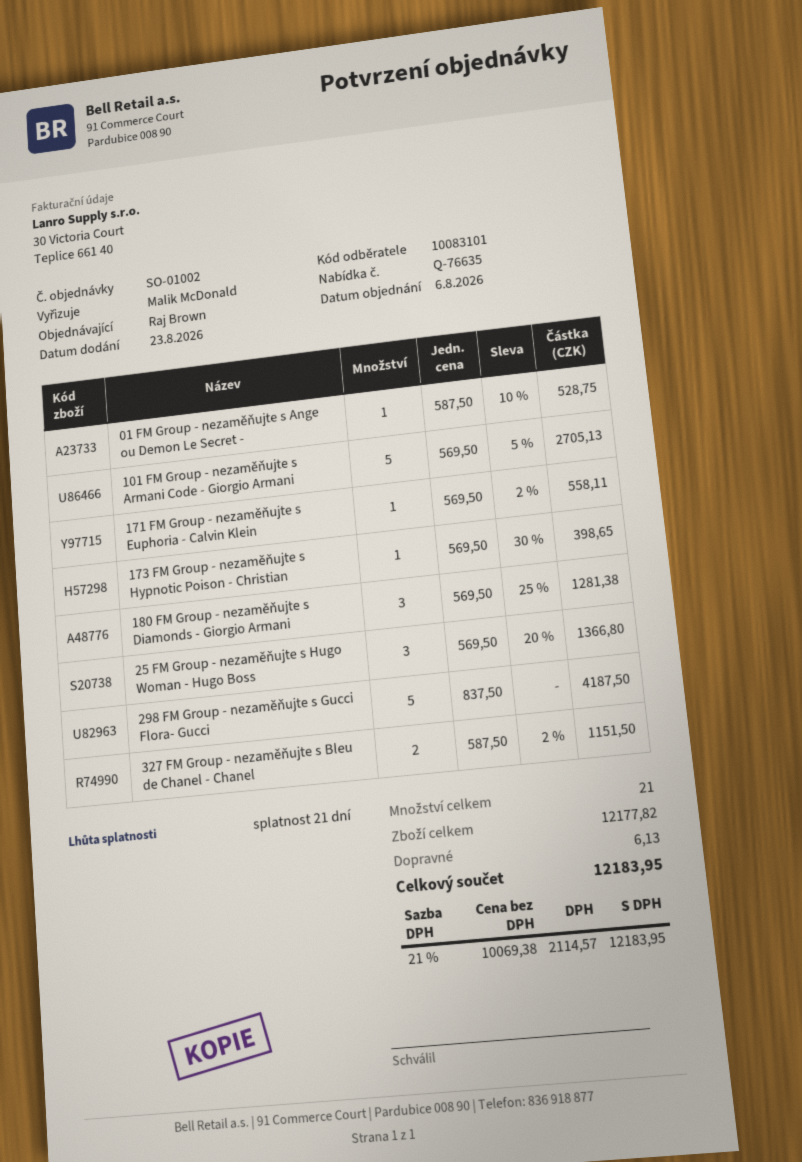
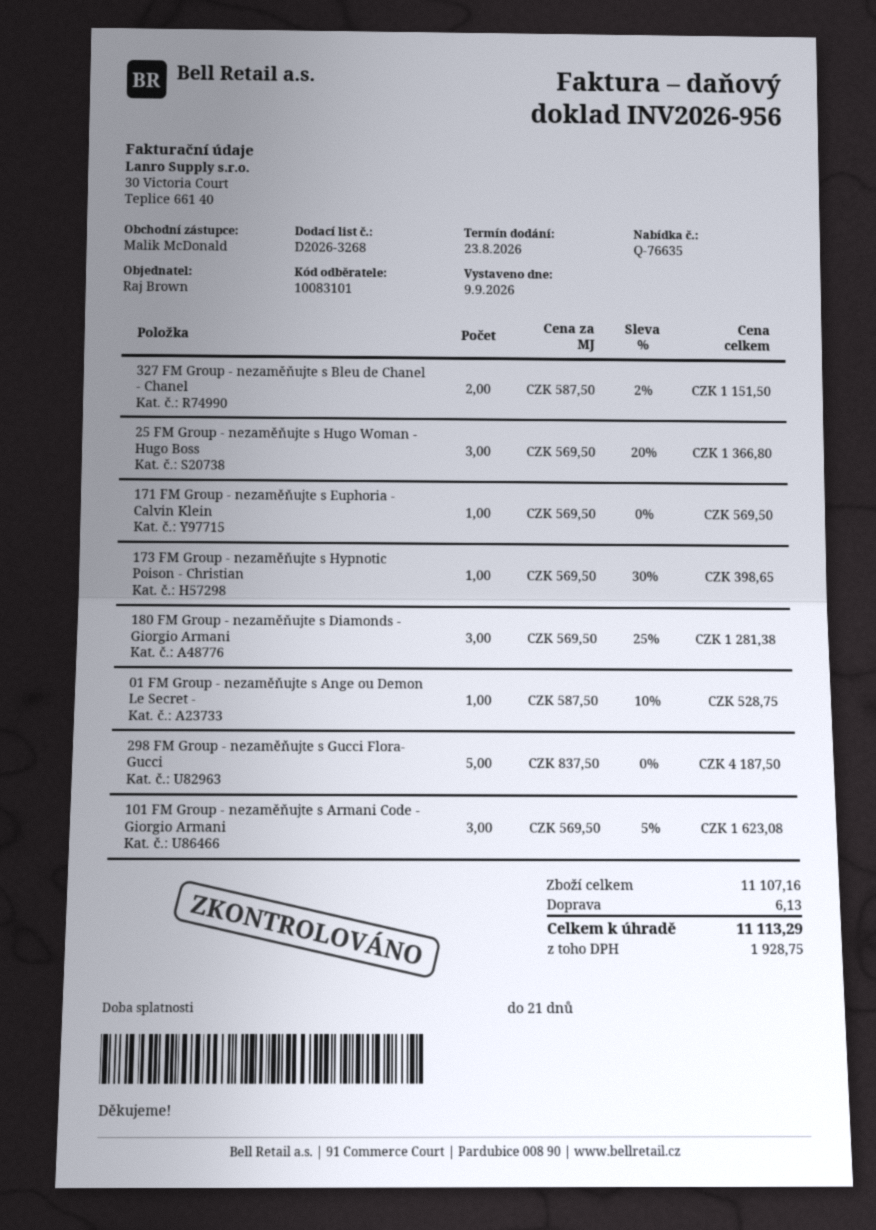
101 FM Group - nezaměňujte s Armani Code - Giorgio Armani: 5 x 569.50 - 5% = 2705.13 -> 3 x 569.50 - 5% = 1623.08
171 FM Group - nezaměňujte s Euphoria - Calvin Klein: 1 x 569.50 - 2% = 558.11 -> 1 x 569.50 = 569.50
subtotal: 12177.82 -> 11107.16
tax: 2114.57 -> 1928.75
total: 12183.95 -> 11113.29

